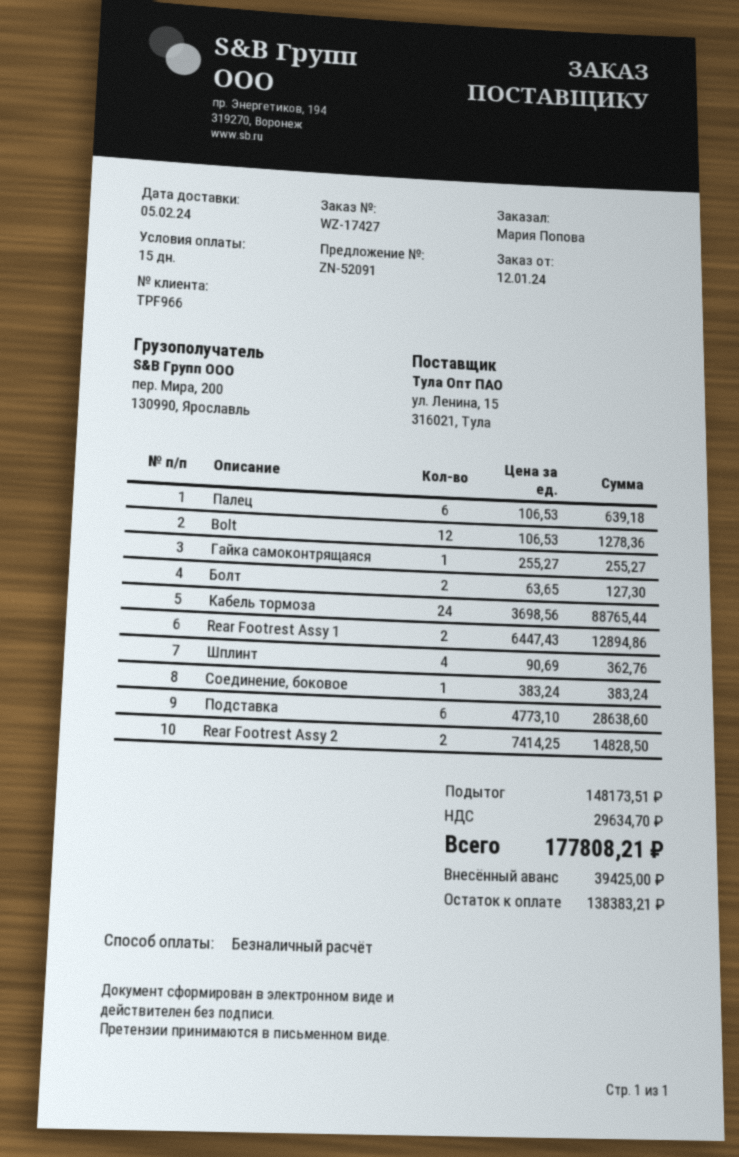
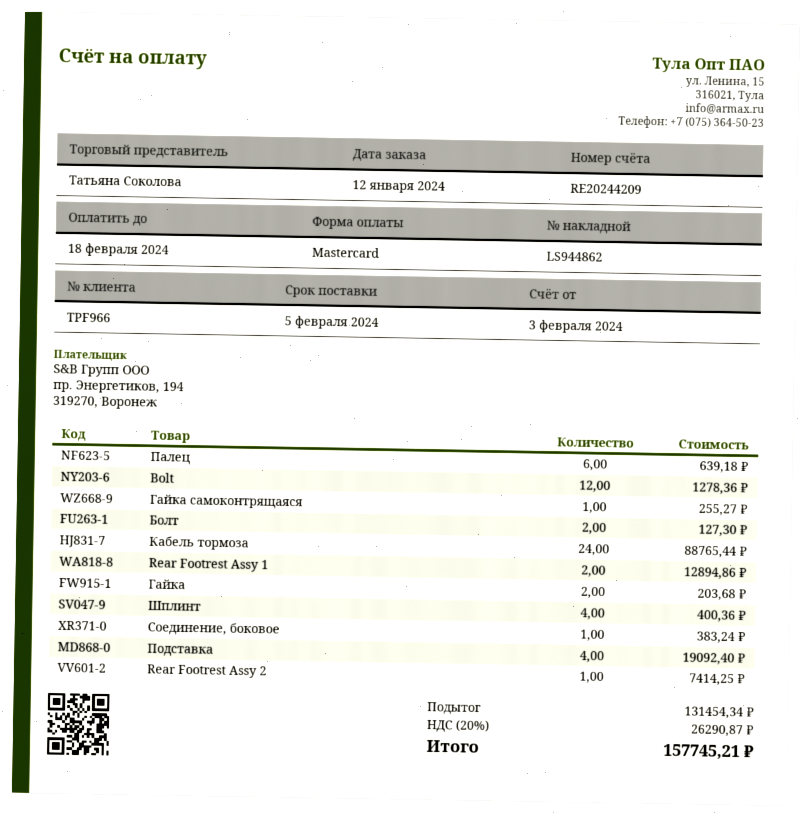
payment method: bank transfer -> Mastercard
Шплинт: 4 for 362.76 -> 4 for 400.36
Подставка: 6 for 28638.60 -> 4 for 19092.40
Rear Footrest Assy 2: 2 for 14828.50 -> 1 for 7414.25
Гайка: none -> 2 for 203.68
subtotal: 148173.51 -> 131454.34
tax: 29634.70 -> 26290.87
total: 177808.21 -> 157745.21

